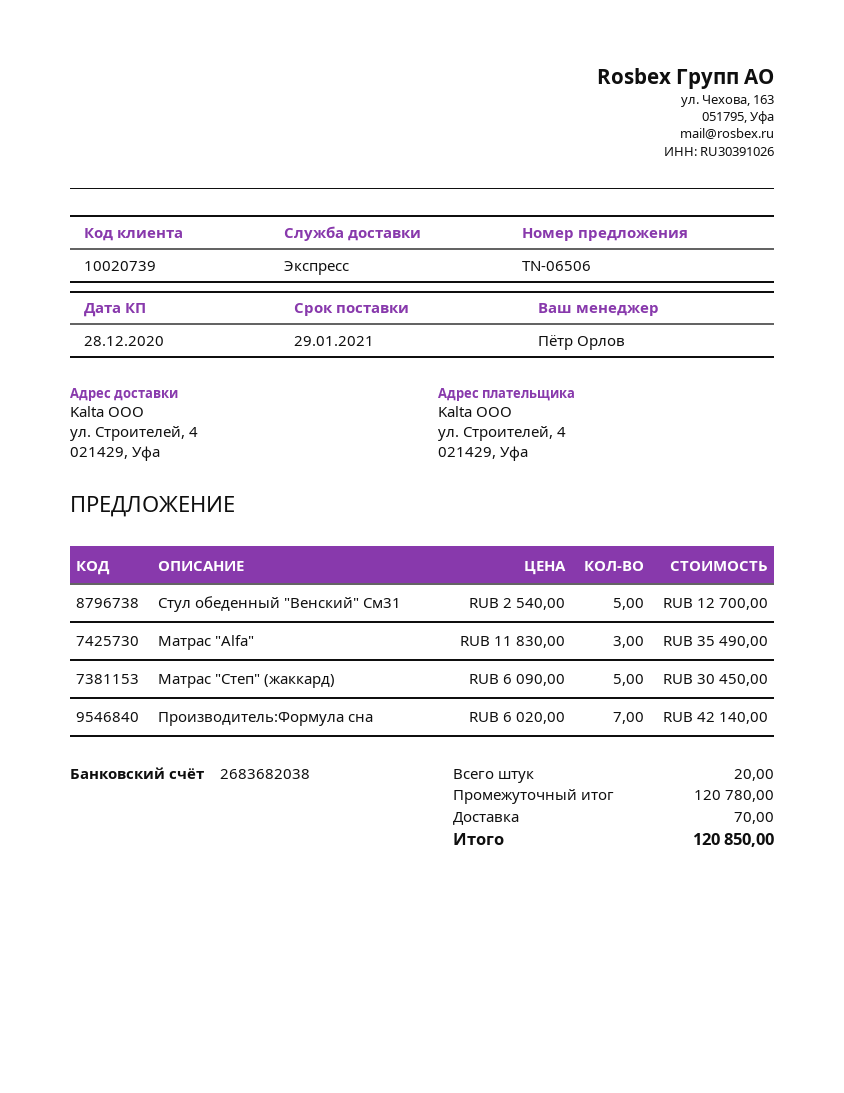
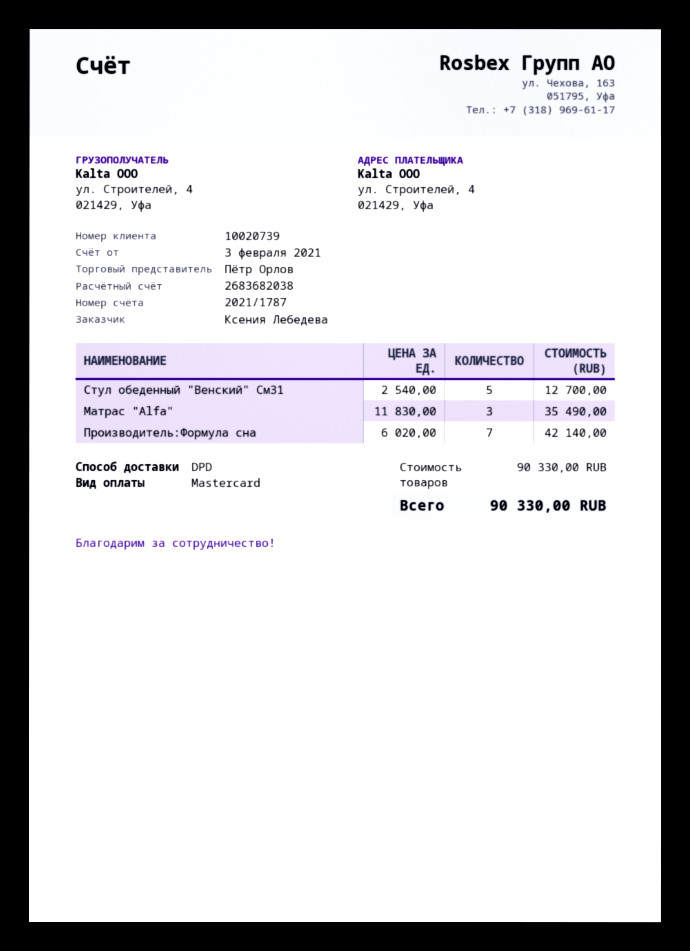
shipping method: express -> DPD
Матрас "Степ" (жаккард): 5 x 6090.00 = 30450.00 -> none
subtotal: 120780.00 -> 90330.00
shipping: 70.00 -> none
total: 120850.00 -> 90330.00

